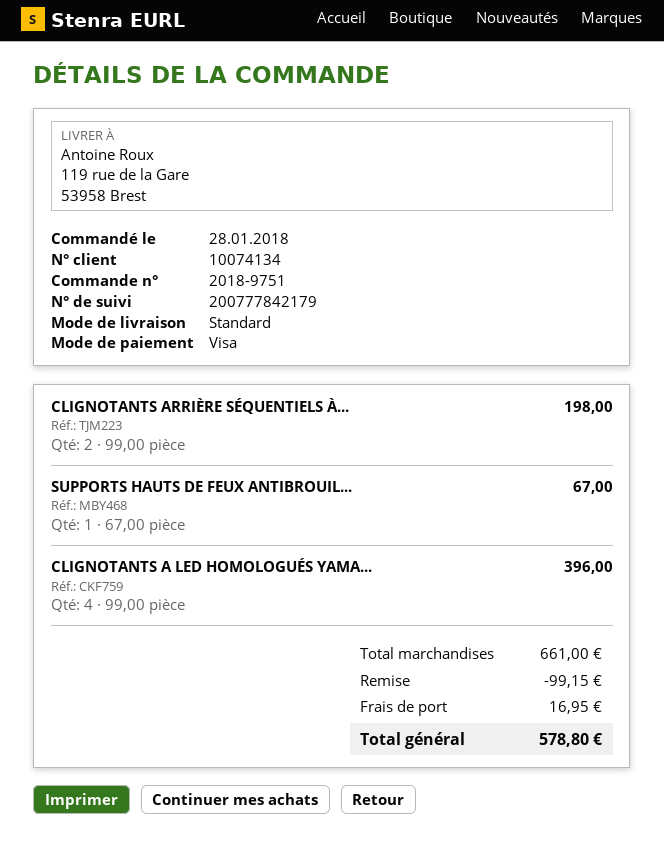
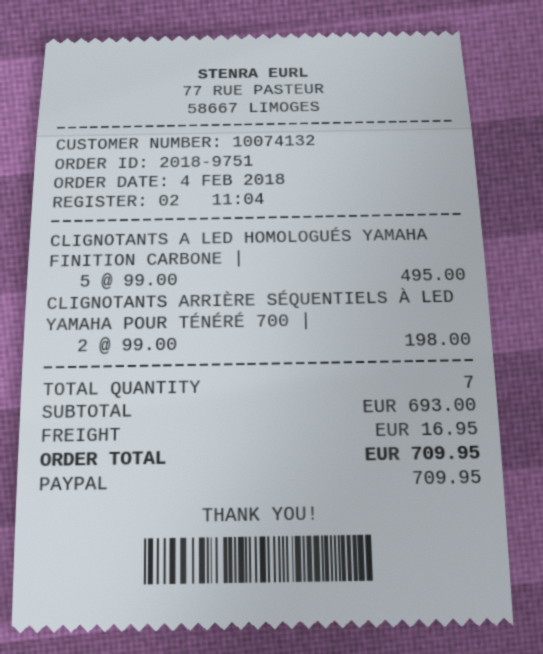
order date: 2018-01-28 -> 2018-02-04
customer number: 10074134 -> 10074132
payment method: Visa -> PayPal
SUPPORTS HAUTS DE FEUX ANTIBROUIL...: 1 x 67.00 = 67.00 -> none
CLIGNOTANTS A LED HOMOLOGUÉS YAMA...: 4 x 99.00 = 396.00 -> 5 x 99.00 = 495.00
subtotal: 661.00 -> 693.00
discount: 99.15 -> none
total: 578.80 -> 709.95

